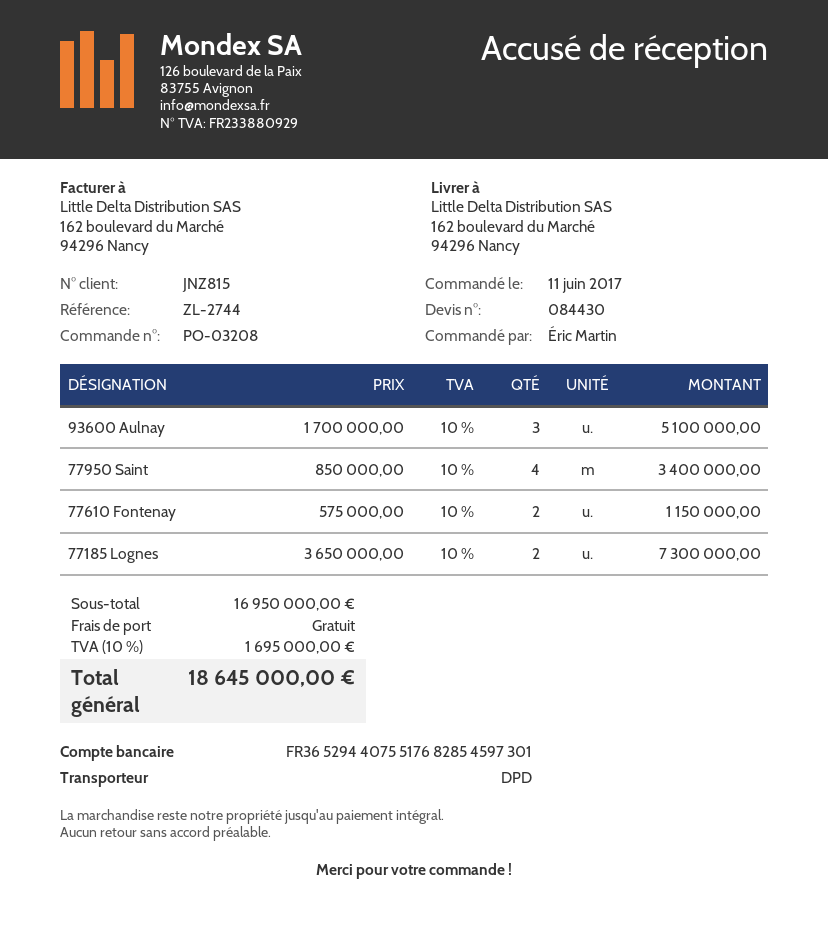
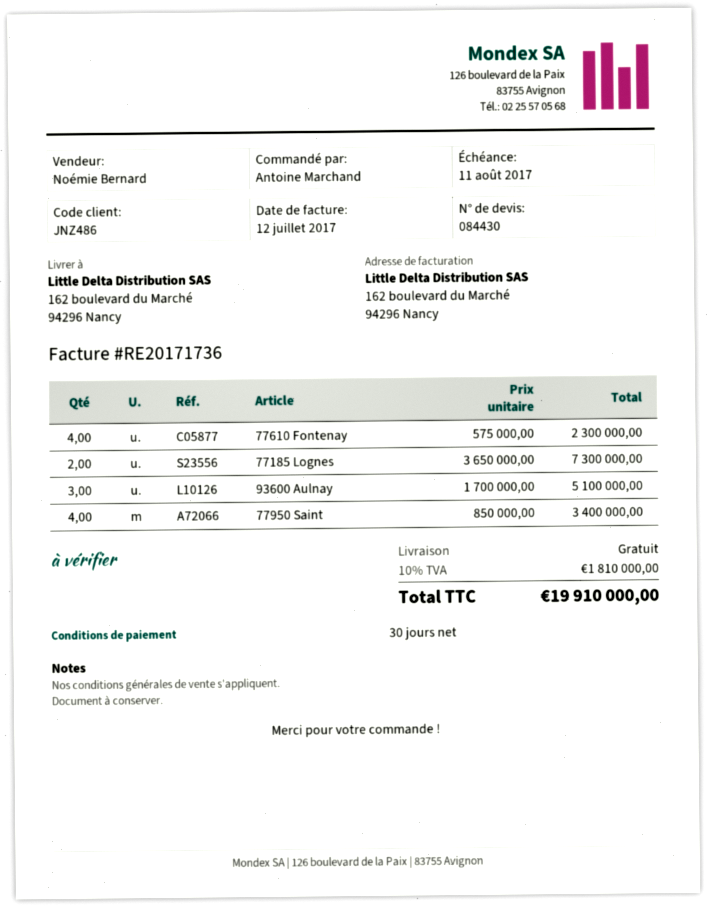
customer number: JNZ815 -> JNZ486
ordered by: Éric Martin -> Antoine Marchand
77610 Fontenay: 2 x 575000.00 = 1150000.00 -> 4 x 575000.00 = 2300000.00
tax: 10% = 1695000.00 -> 10% = 1810000.00
total: 18645000.00 -> 19910000.00

